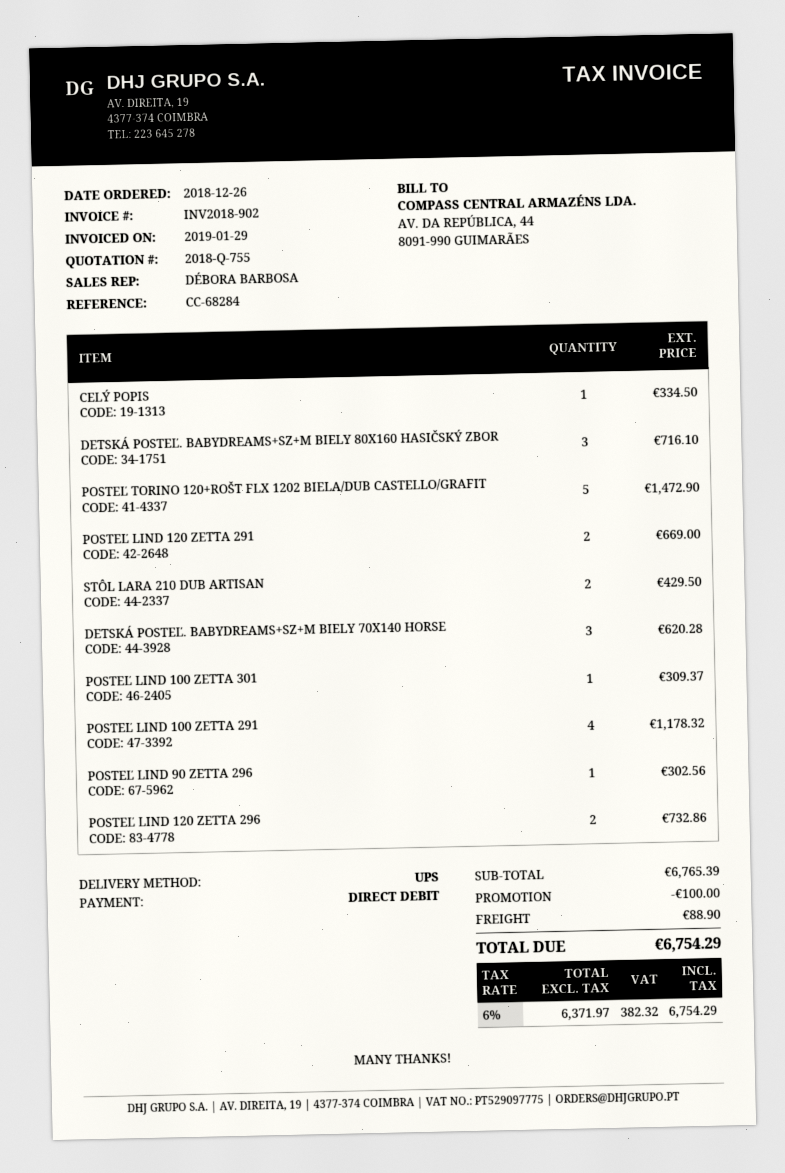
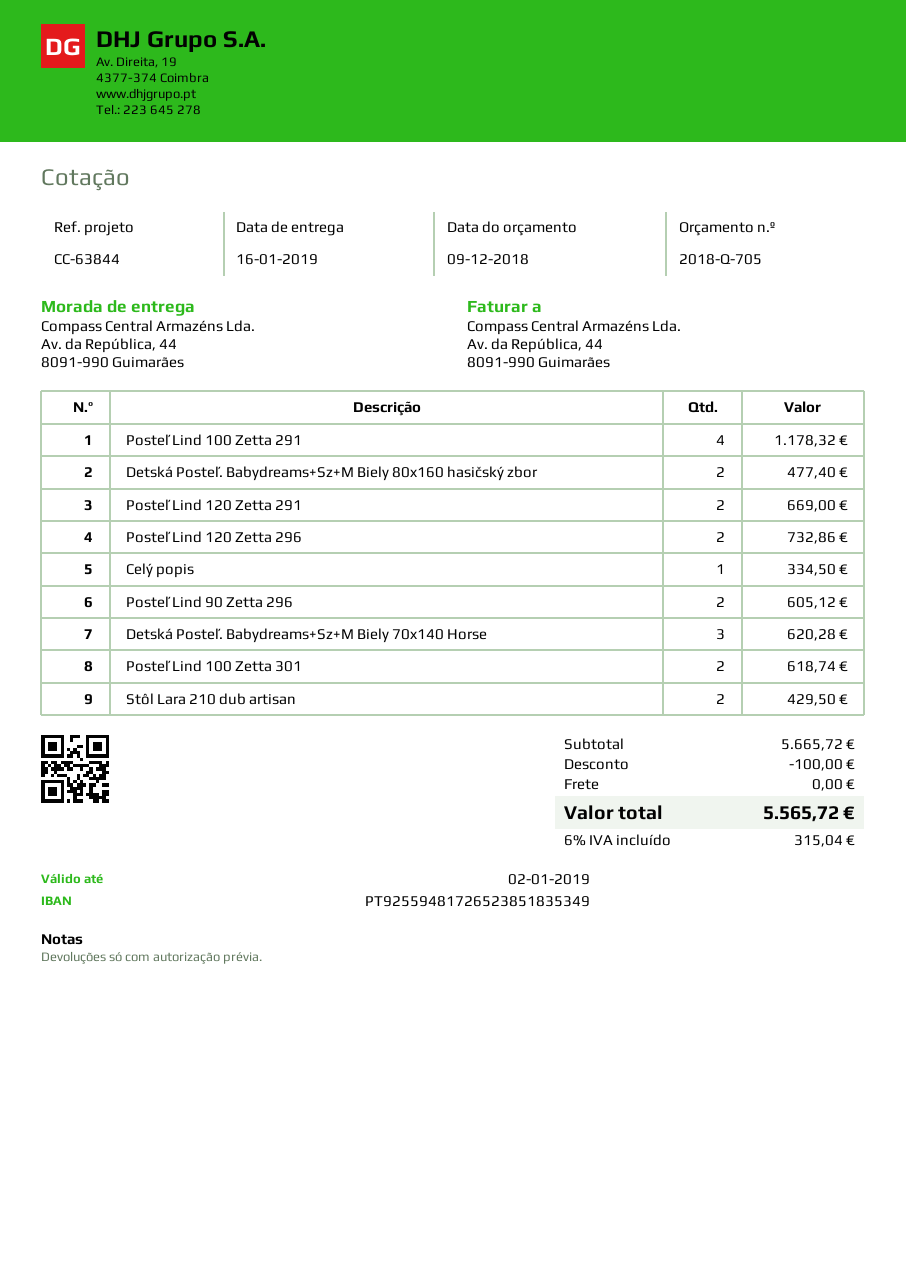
quote number: 2018-Q-755 -> 2018-Q-705
reference: CC-68284 -> CC-63844
DETSKÁ POSTEĽ. BABYDREAMS+SZ+M BIELY 80X160 HASIČSKÝ ZBOR: 3 for 716.10 -> 2 for 477.40
POSTEĽ TORINO 120+ROŠT FLX 1202 BIELA/DUB CASTELLO/GRAFIT: 5 for 1472.90 -> none
POSTEĽ LIND 100 ZETTA 301: 1 for 309.37 -> 2 for 618.74
POSTEĽ LIND 90 ZETTA 296: 1 for 302.56 -> 2 for 605.12
subtotal: 6765.39 -> 5665.72
shipping: 88.90 -> 0.00
tax: 6% = 382.32 -> 6% = 315.04
total: 6754.29 -> 5565.72

